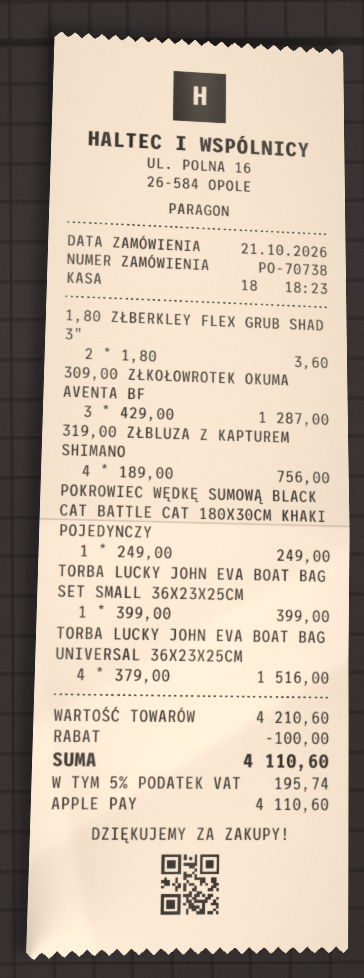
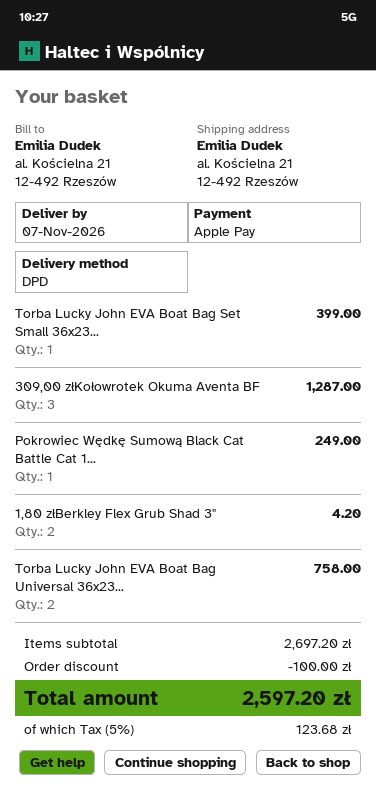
1,80 ZŁBERKLEY FLEX GRUB SHAD 3": 2 for 3.60 -> 2 for 4.20
319,00 ZŁBLUZA Z KAPTUREM SHIMANO: 4 for 756.00 -> none
TORBA LUCKY JOHN EVA BOAT BAG UNIVERSAL 36X23X25CM: 4 for 1516.00 -> 2 for 758.00
subtotal: 4210.60 -> 2697.20
tax: 5% = 195.74 -> 5% = 123.68
total: 4110.60 -> 2597.20

